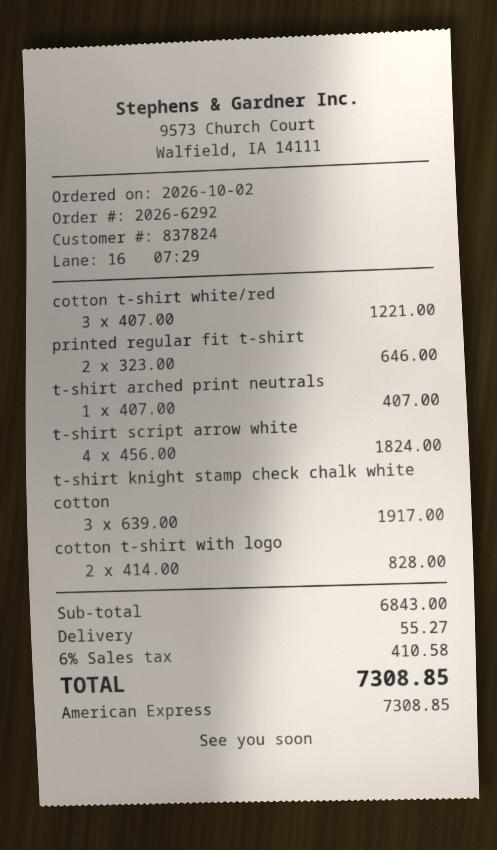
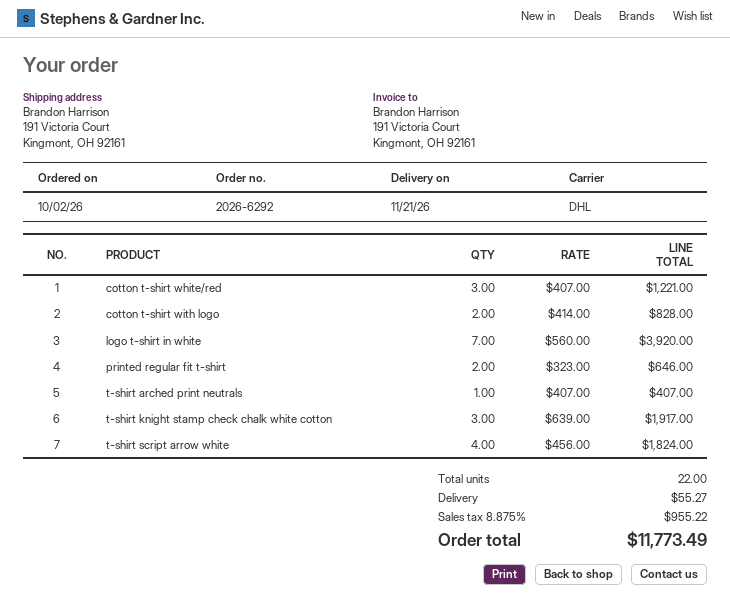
logo t-shirt in white: none -> 7 x 560.00 = 3920.00
tax: 6% = 410.58 -> 8.875% = 955.22
total: 7308.85 -> 11773.49

